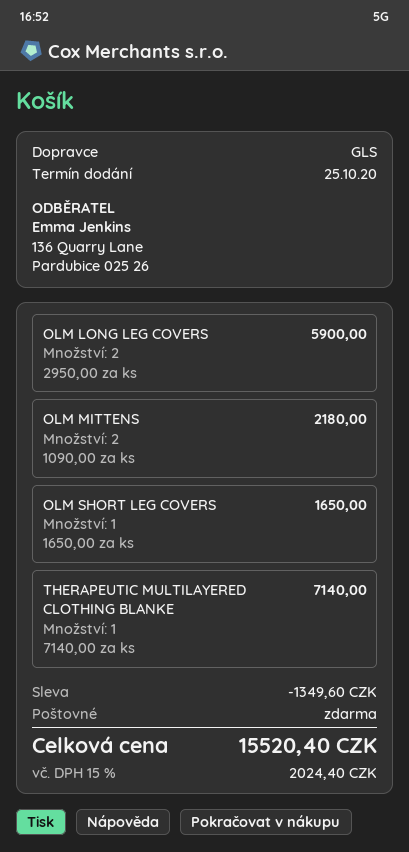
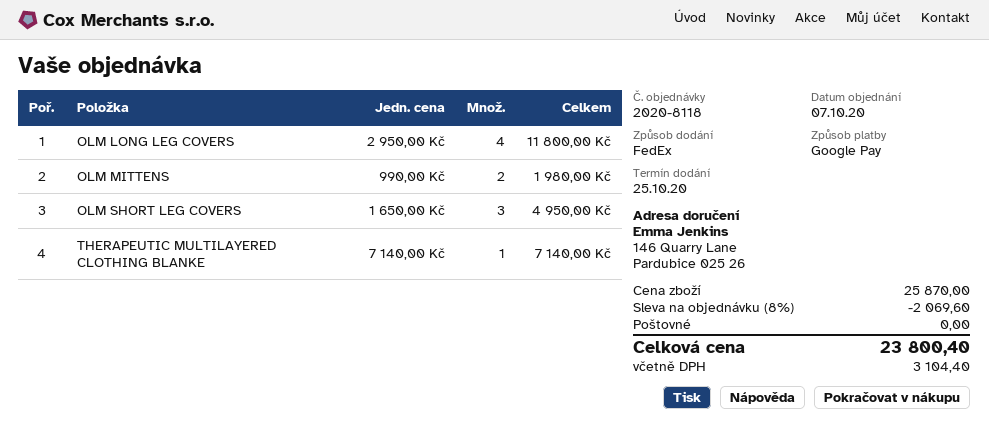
shipping method: GLS -> FedEx
OLM LONG LEG COVERS: 2 x 2950.00 = 5900.00 -> 4 x 2950.00 = 11800.00
OLM MITTENS: 2 x 1090.00 = 2180.00 -> 2 x 990.00 = 1980.00
OLM SHORT LEG COVERS: 1 x 1650.00 = 1650.00 -> 3 x 1650.00 = 4950.00
discount: 1349.60 -> 2069.60
tax: 2024.40 -> 3104.40
total: 15520.40 -> 23800.40

